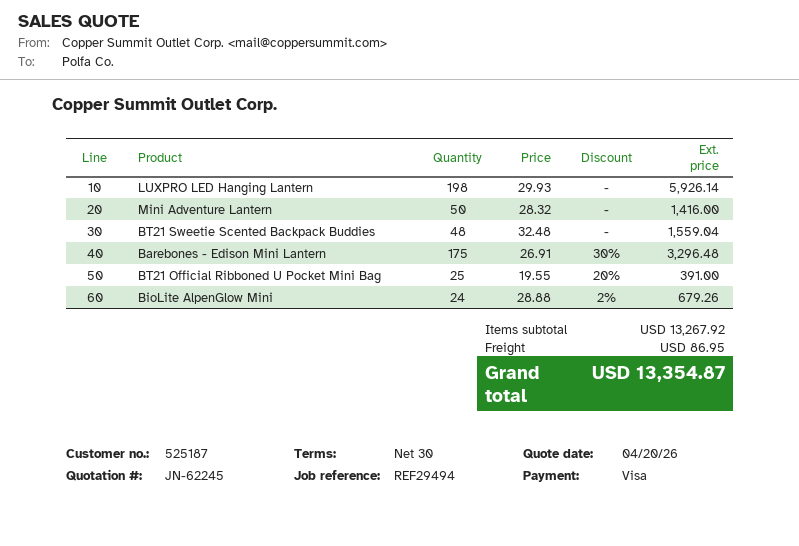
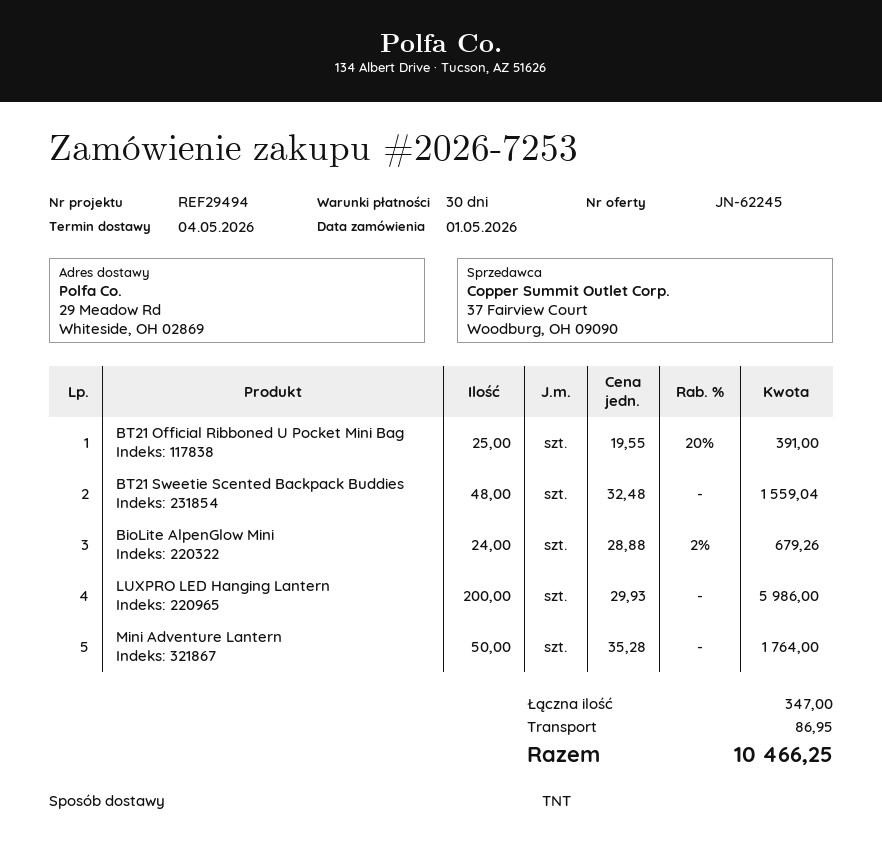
LUXPRO LED Hanging Lantern: 198 x 29.93 = 5926.14 -> 200 x 29.93 = 5986.00
Mini Adventure Lantern: 50 x 28.32 = 1416.00 -> 50 x 35.28 = 1764.00
Barebones - Edison Mini Lantern: 175 x 26.91 - 30% = 3296.48 -> none
total: 13354.87 -> 10466.25

